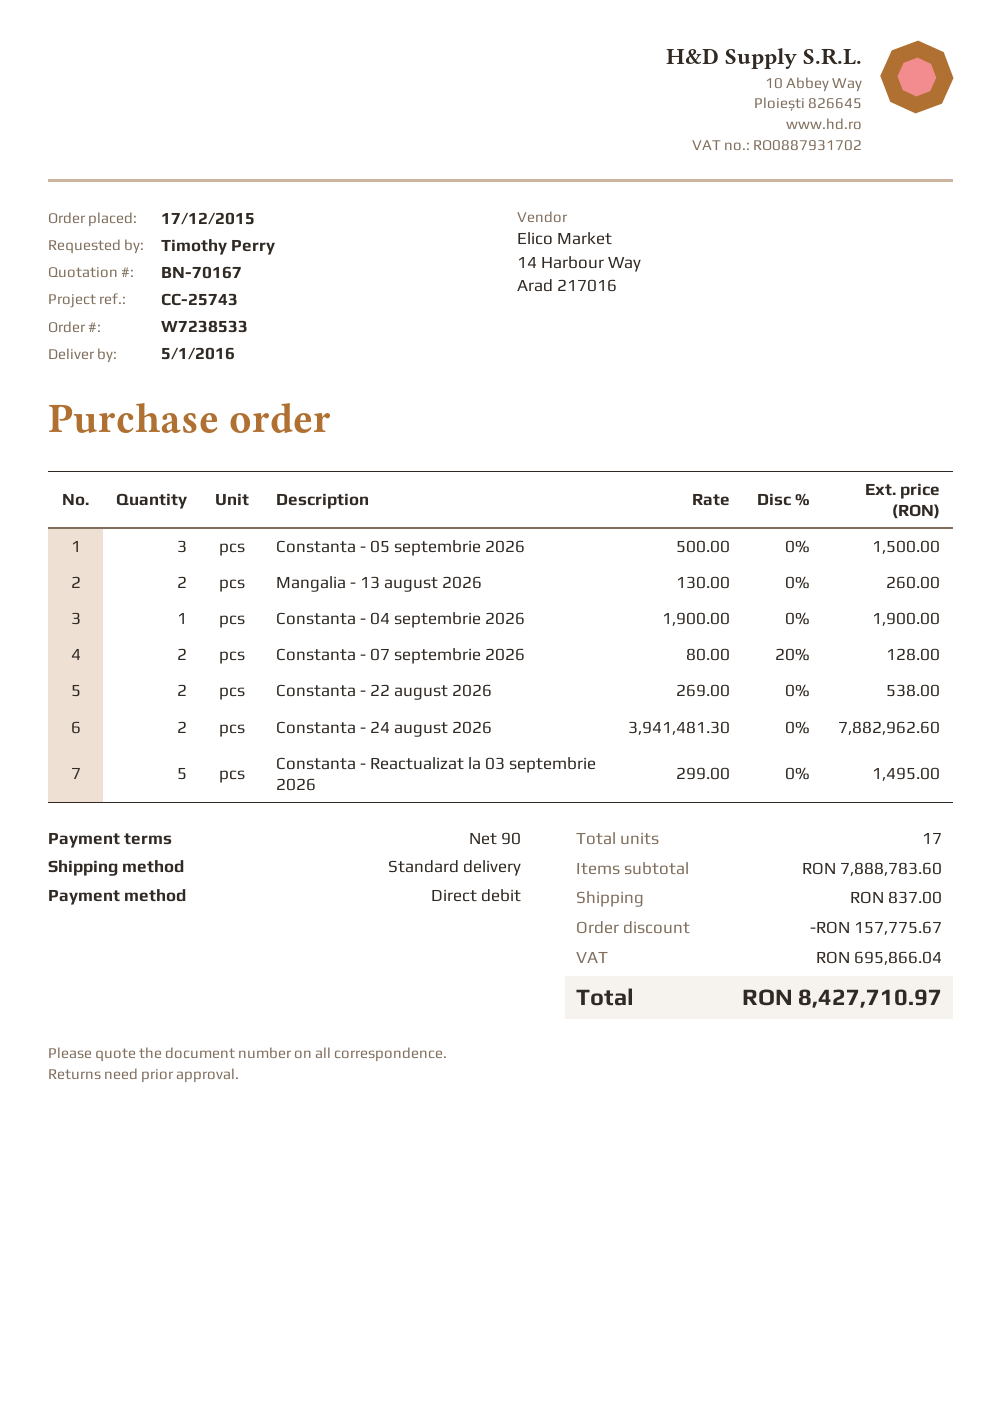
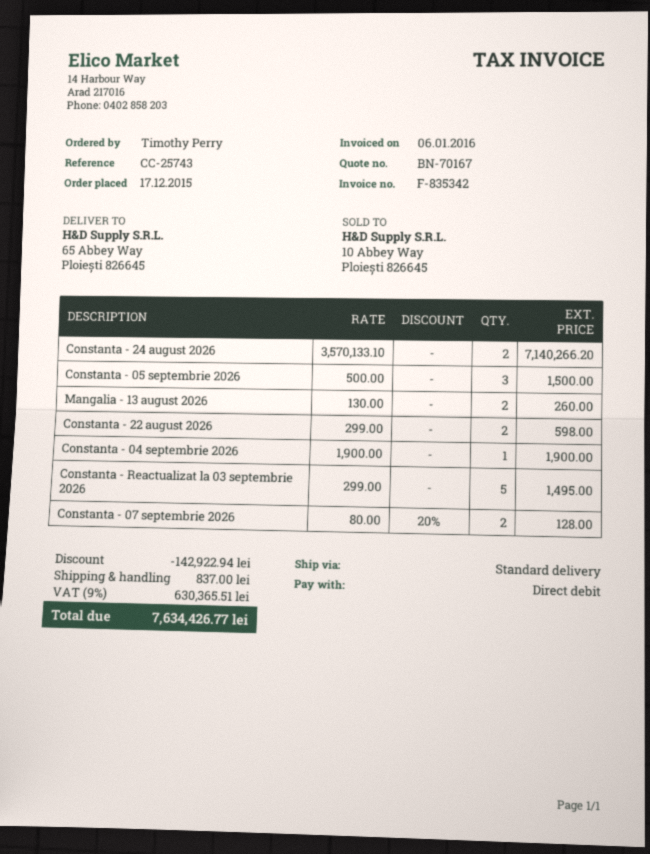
Constanta - 22 august 2026: 2 x 269.00 = 538.00 -> 2 x 299.00 = 598.00
Constanta - 24 august 2026: 2 x 3941481.30 = 7882962.60 -> 2 x 3570133.10 = 7140266.20
discount: 157775.67 -> 142922.94
tax: 695866.04 -> 630365.51
total: 8427710.97 -> 7634426.77

